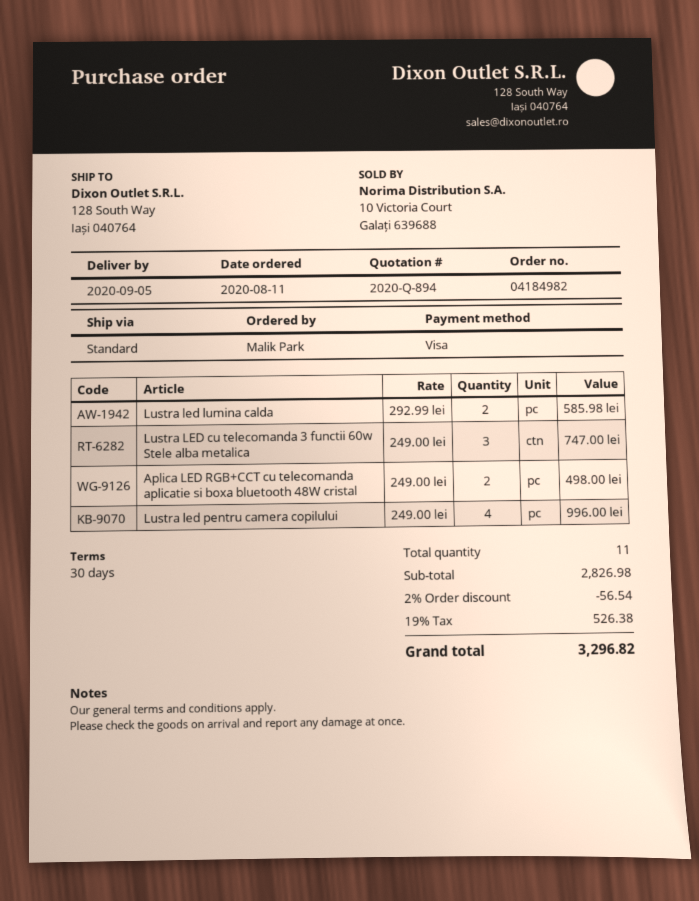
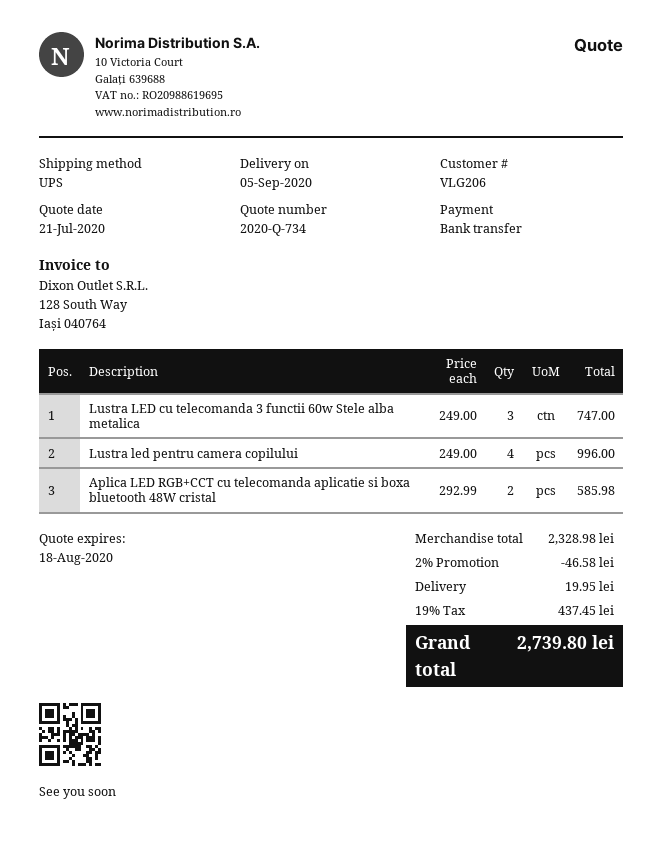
quote number: 2020-Q-894 -> 2020-Q-734
payment method: Visa -> bank transfer
shipping method: standard -> UPS
Lustra led lumina calda: 2 x 292.99 = 585.98 -> none
Aplica LED RGB+CCT cu telecomanda aplicatie si boxa bluetooth 48W cristal: 2 x 249.00 = 498.00 -> 2 x 292.99 = 585.98
subtotal: 2826.98 -> 2328.98
discount: 2% = 56.54 -> 2% = 46.58
shipping: none -> 19.95
tax: 19% = 526.38 -> 19% = 437.45
total: 3296.82 -> 2739.80

